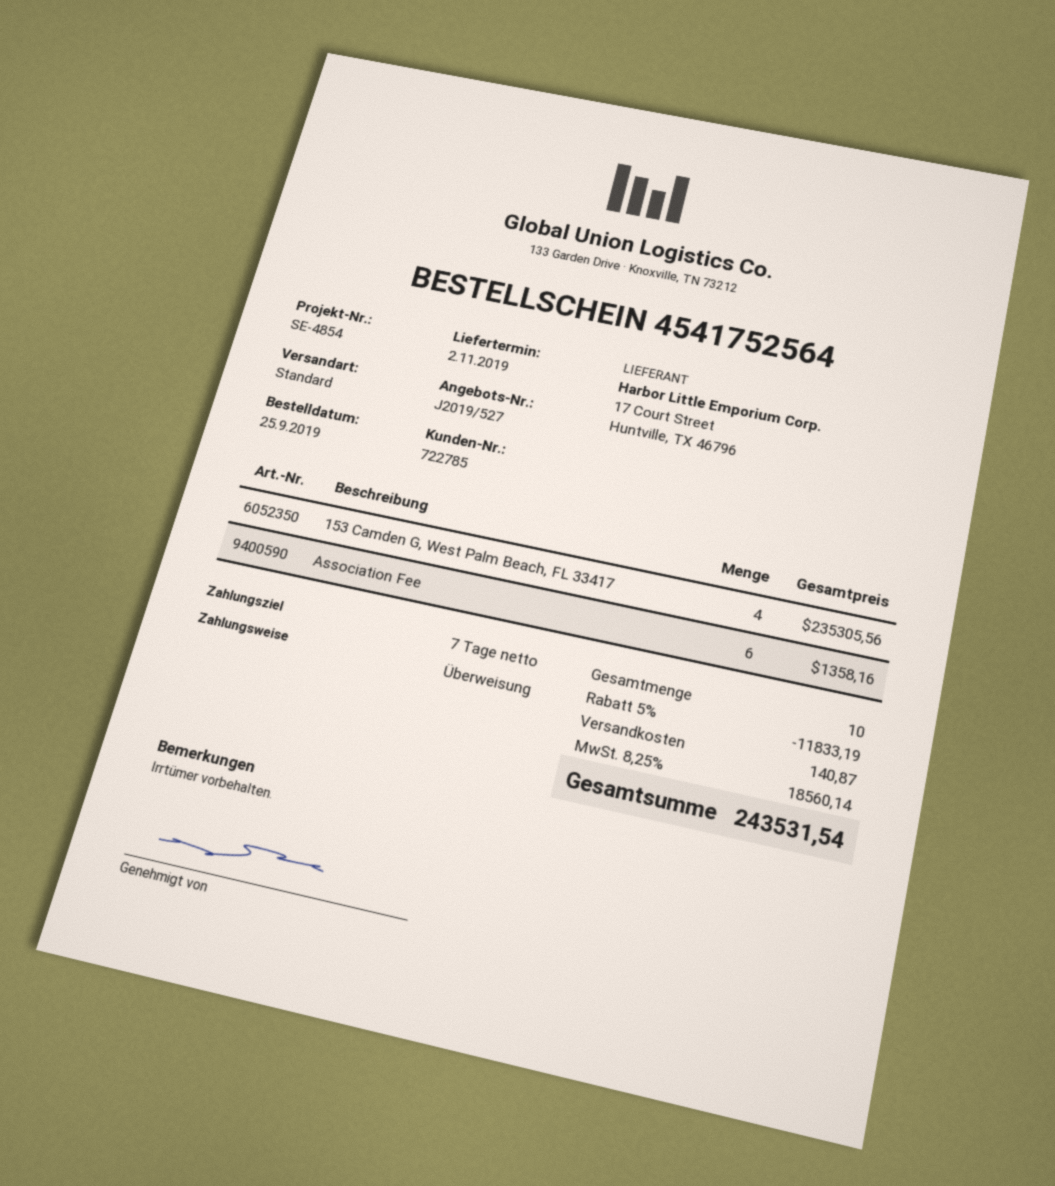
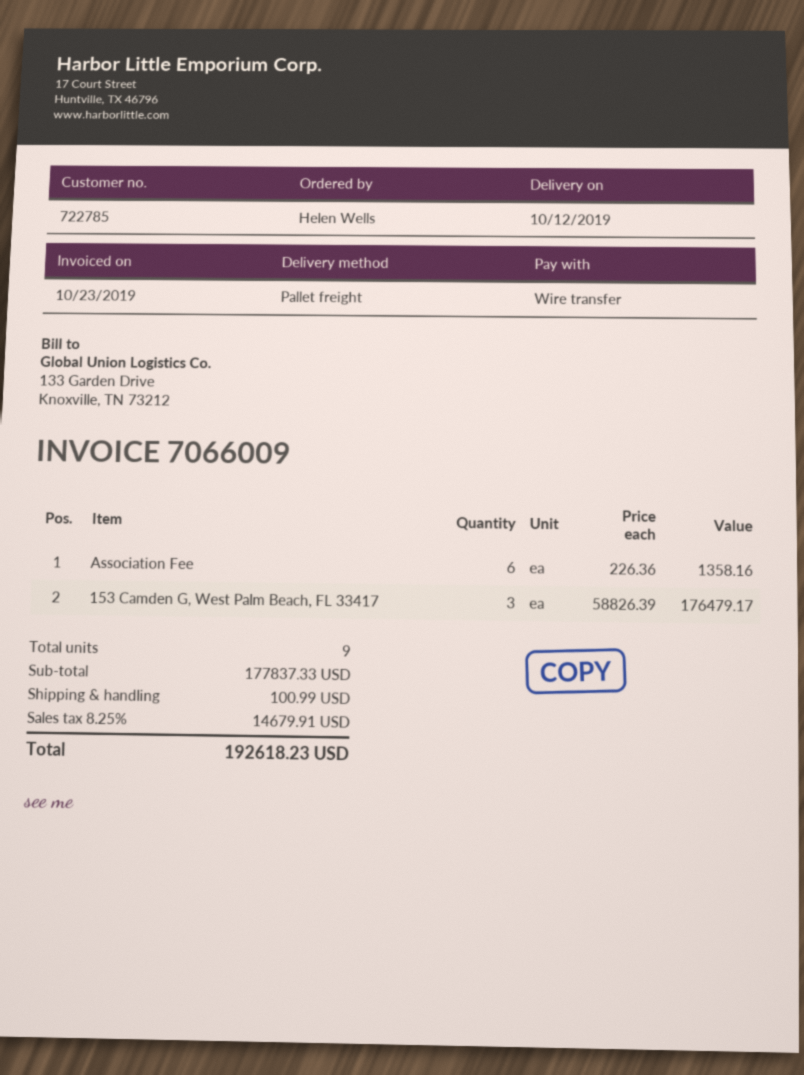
delivery date: 2019-11-02 -> 2019-10-12
shipping method: standard -> pallet freight
153 Camden G, West Palm Beach, FL 33417: 4 for 235305.56 -> 3 for 176479.17
total quantity: 10 -> 9
discount: 5% = 11833.19 -> none
shipping: 140.87 -> 100.99
tax: 8.25% = 18560.14 -> 8.25% = 14679.91
total: 243531.54 -> 192618.23

